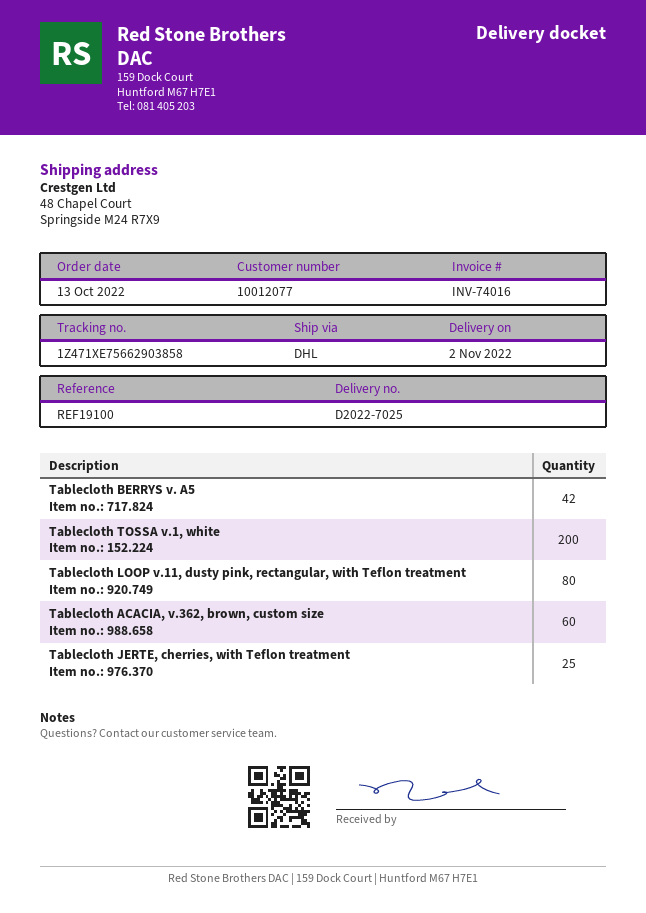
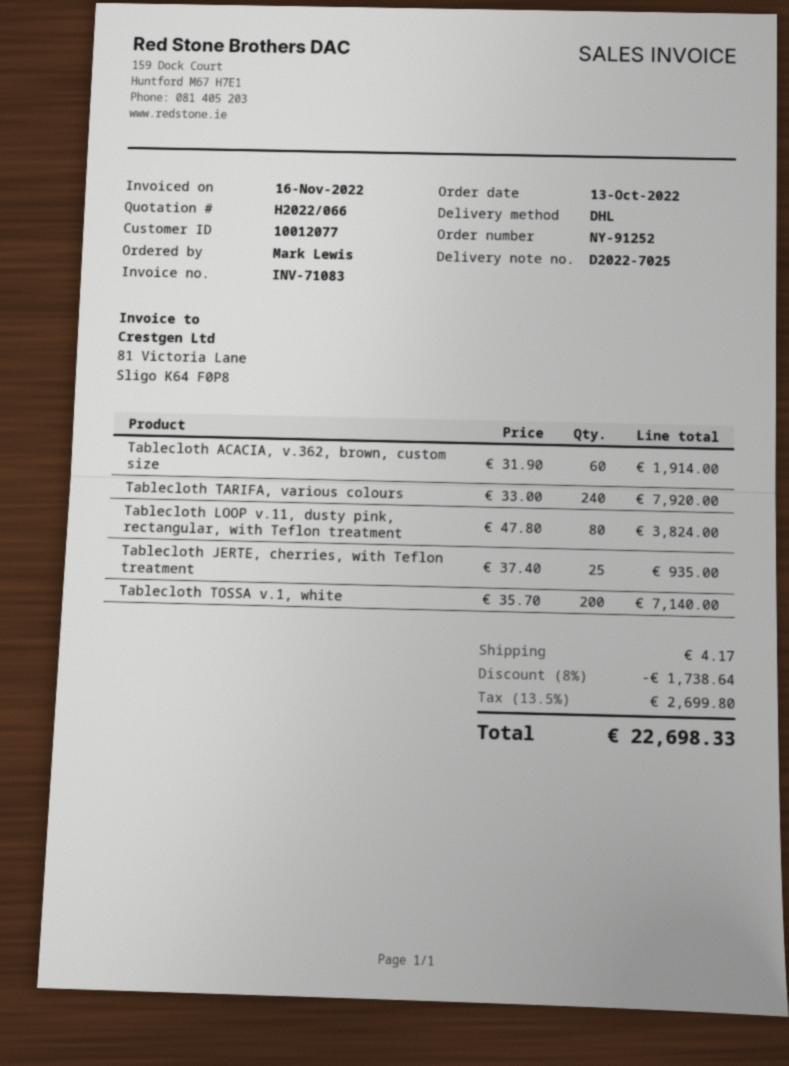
invoice number: INV-74016 -> INV-71083
Tablecloth BERRYS v. A5: 42 -> none
Tablecloth TARIFA, various colours: none -> 240

